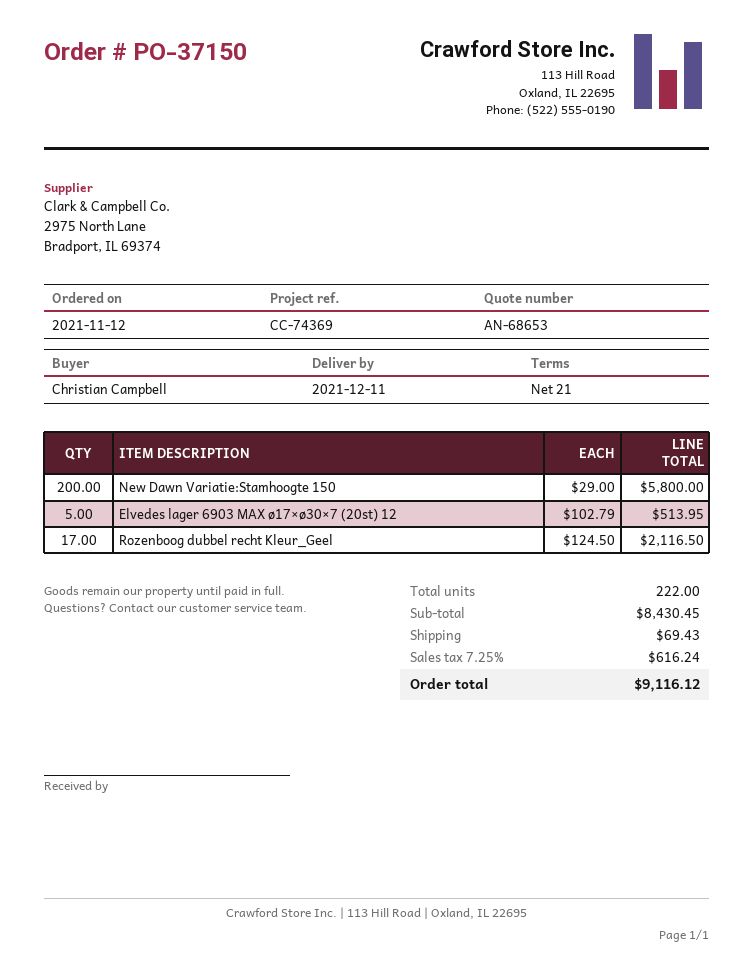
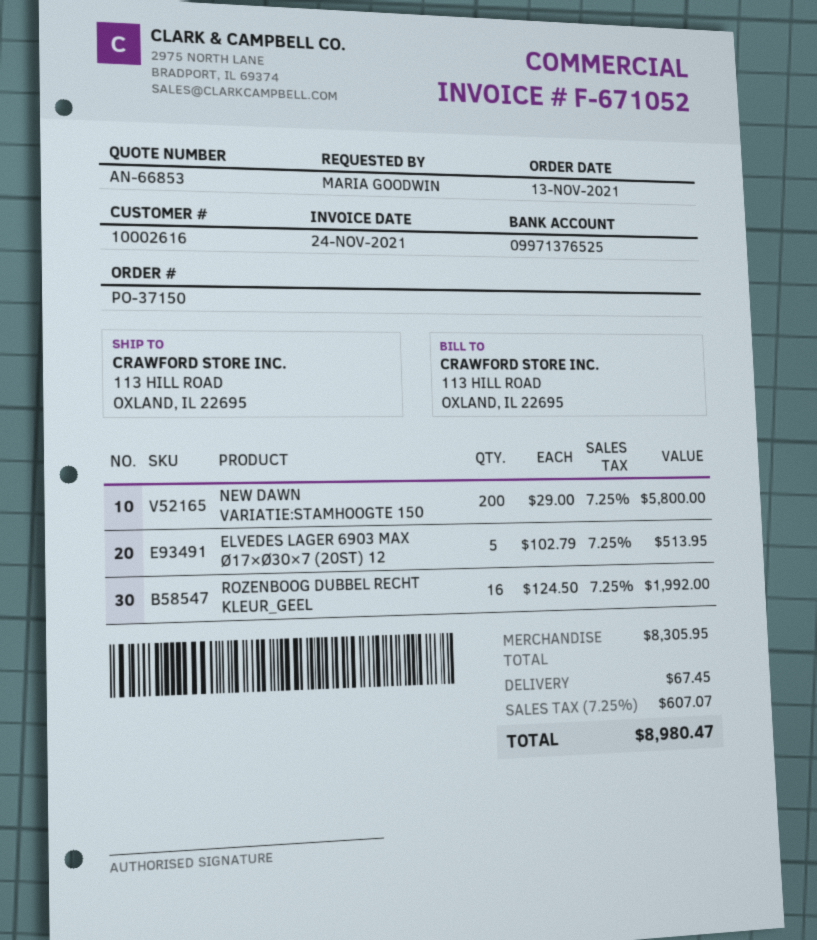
quote number: AN-68653 -> AN-66853
order date: 2021-11-12 -> 2021-11-13
ordered by: Christian Campbell -> MARIA GOODWIN
Rozenboog dubbel recht Kleur_Geel: 17 x 124.50 = 2116.50 -> 16 x 124.50 = 1992.00
subtotal: 8430.45 -> 8305.95
shipping: 69.43 -> 67.45
tax: 7.25% = 616.24 -> 7.25% = 607.07
total: 9116.12 -> 8980.47

